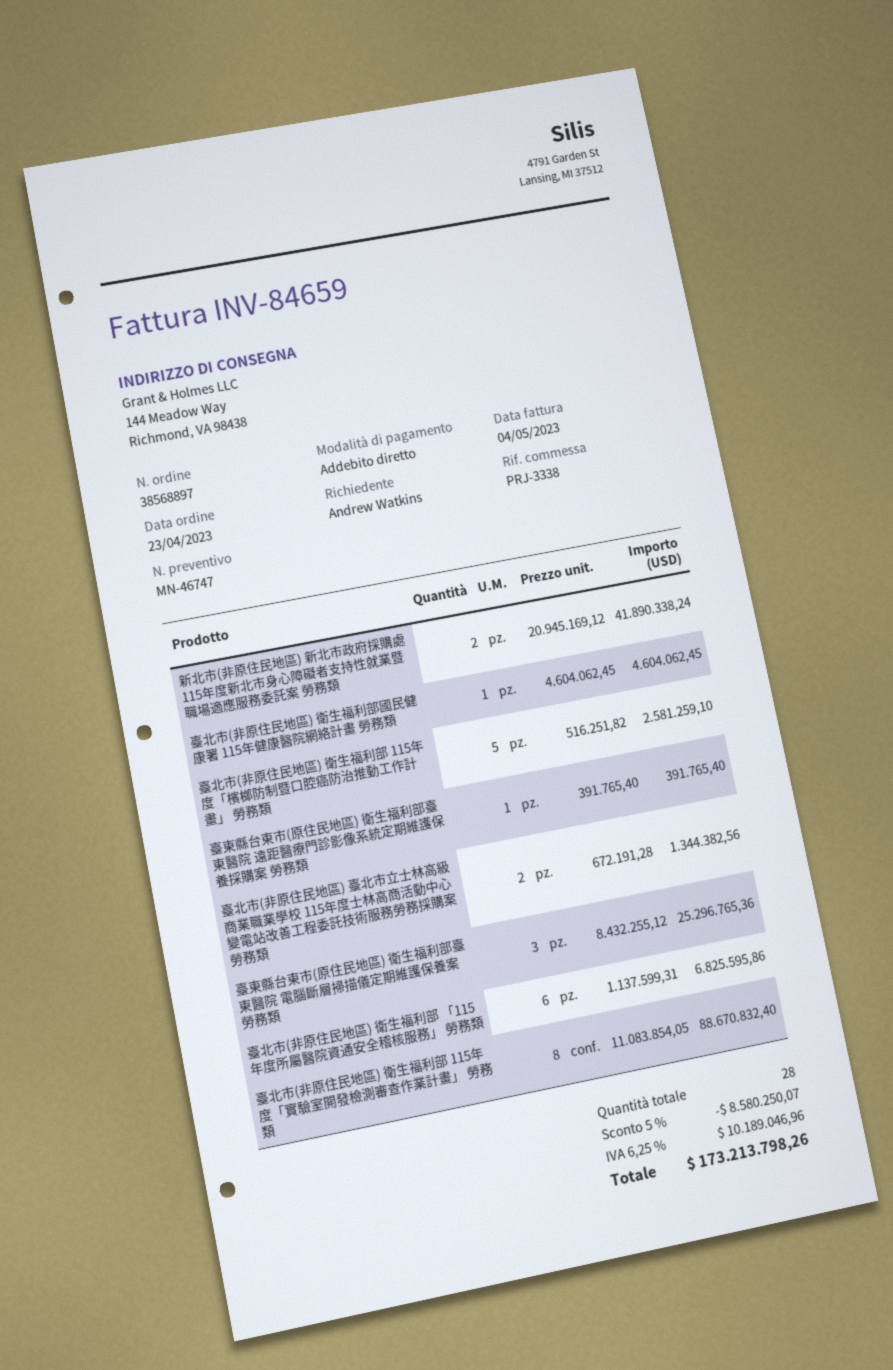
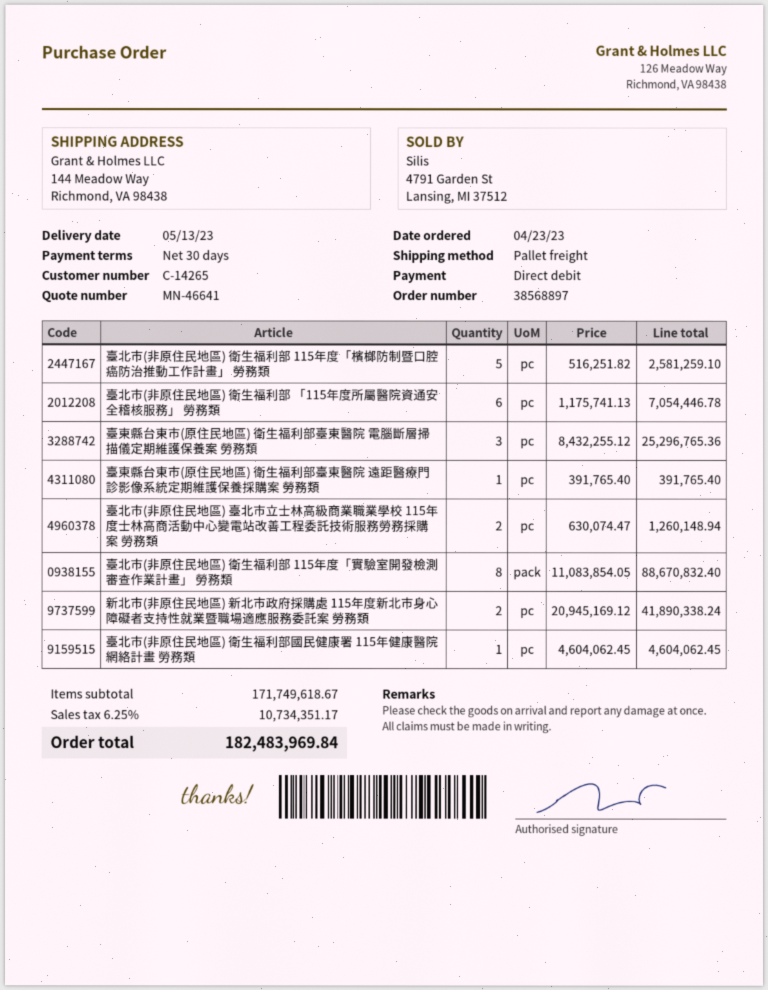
quote number: MN-46747 -> MN-46641
臺北市(非原住民地區) 臺北市立士林高級商業職業學校 115年度士林高商活動中心變電站改善工程委託技術服務勞務採購案 勞務類: 2 x 672191.28 = 1344382.56 -> 2 x 630074.47 = 1260148.94
臺北市(非原住民地區) 衛生福利部 「115年度所屬醫院資通安全稽核服務」 勞務類: 6 x 1137599.31 = 6825595.86 -> 6 x 1175741.13 = 7054446.78
discount: 5% = 8580250.07 -> none
tax: 6.25% = 10189046.96 -> 6.25% = 10734351.17
total: 173213798.26 -> 182483969.84

